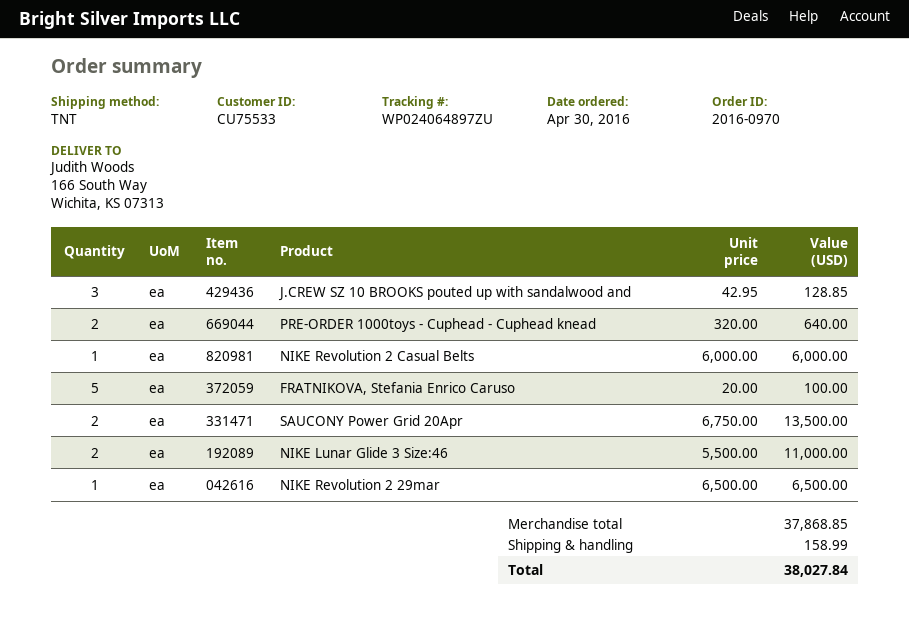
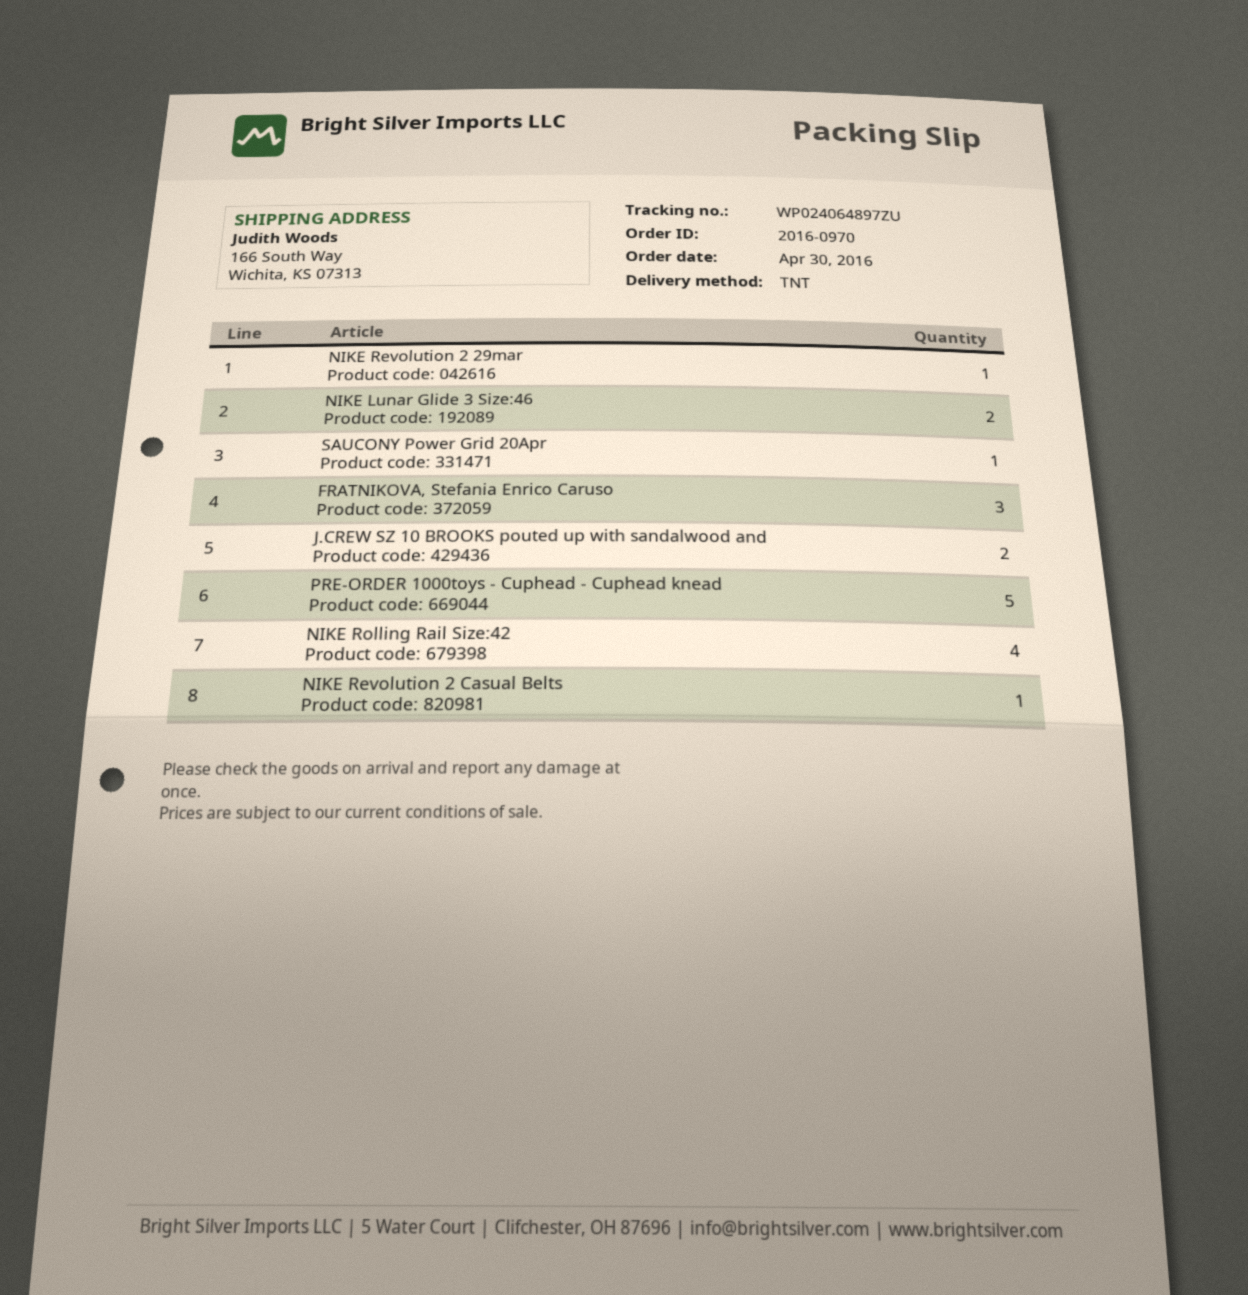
J.CREW SZ 10 BROOKS pouted up with sandalwood and: 3 -> 2
PRE-ORDER 1000toys - Cuphead - Cuphead knead: 2 -> 5
FRATNIKOVA, Stefania Enrico Caruso: 5 -> 3
SAUCONY Power Grid 20Apr: 2 -> 1
NIKE Rolling Rail Size:42: none -> 4

